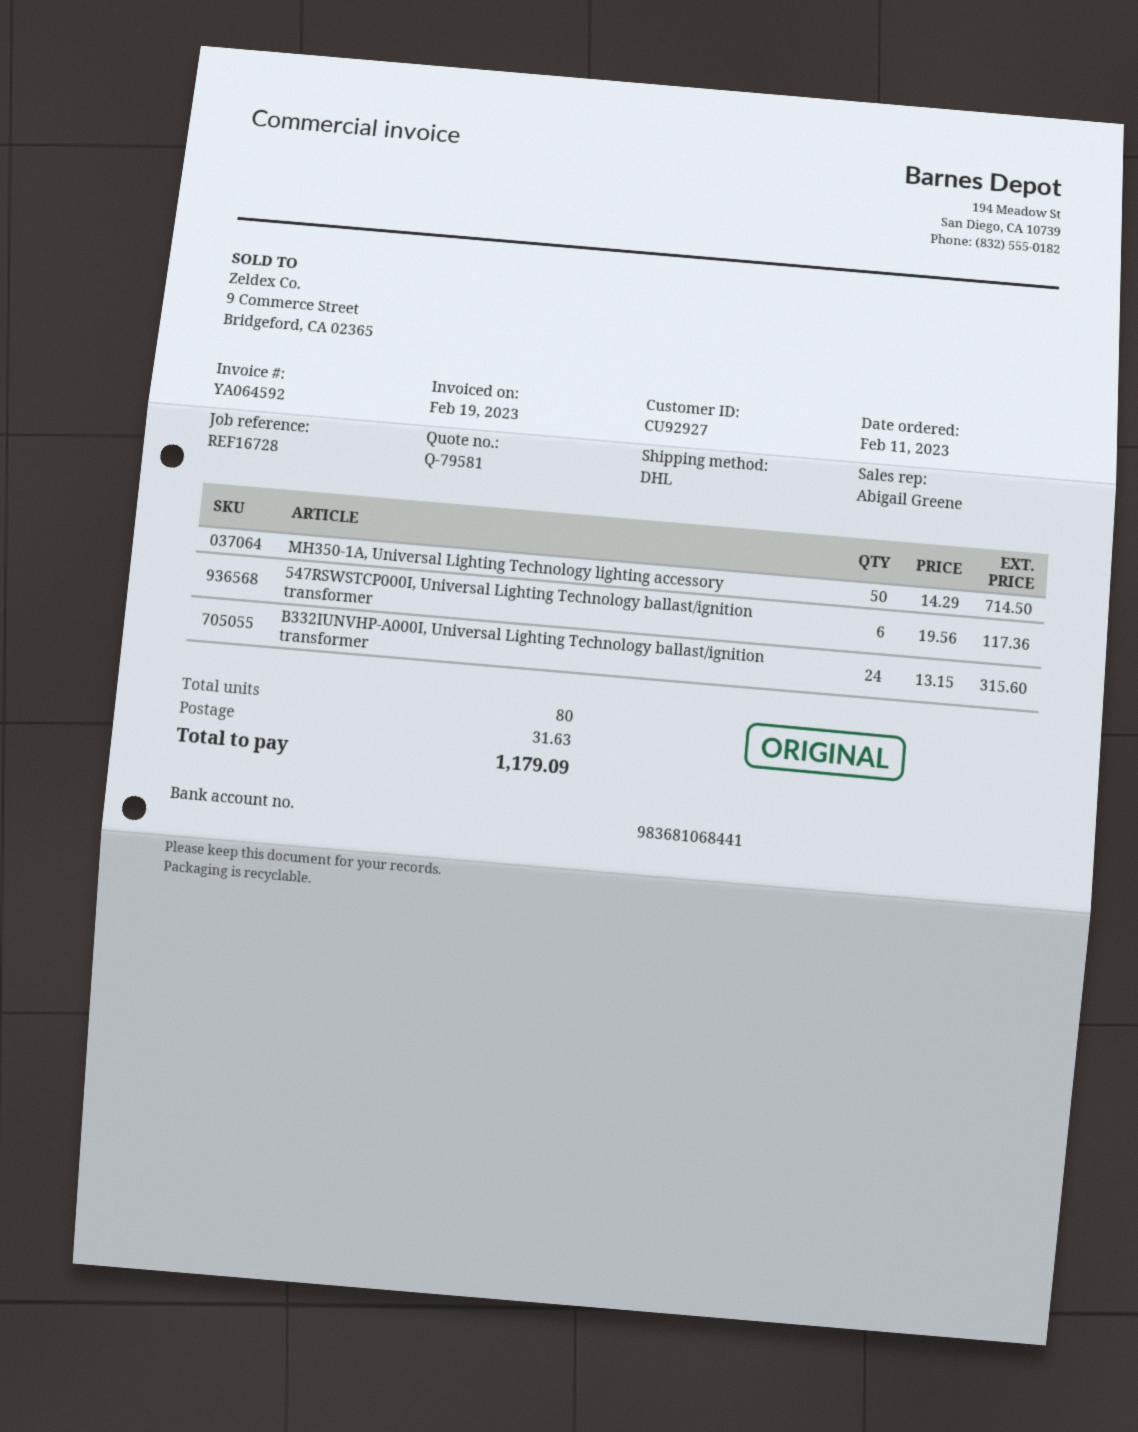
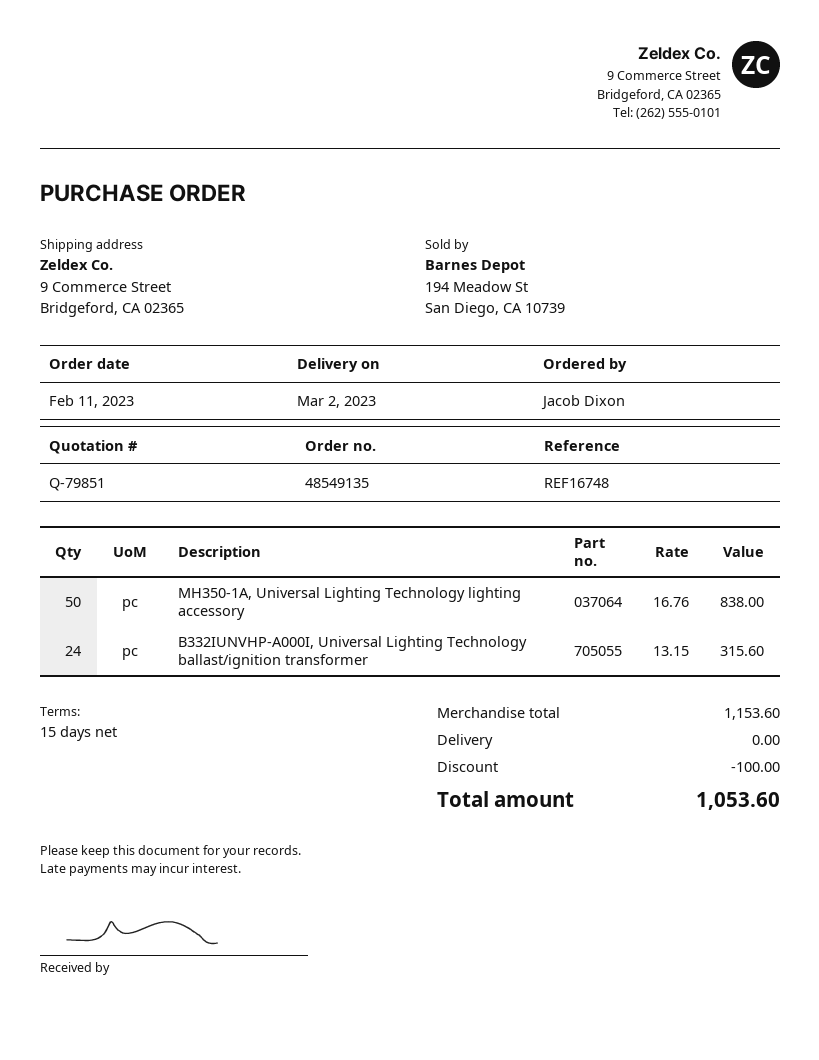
quote number: Q-79581 -> Q-79851
reference: REF16728 -> REF16748
MH350-1A, Universal Lighting Technology lighting accessory: 50 x 14.29 = 714.50 -> 50 x 16.76 = 838.00
547RSWSTCP000I, Universal Lighting Technology ballast/ignition transformer: 6 x 19.56 = 117.36 -> none
discount: none -> 100.00
shipping: 31.63 -> 0.00
total: 1179.09 -> 1053.60

